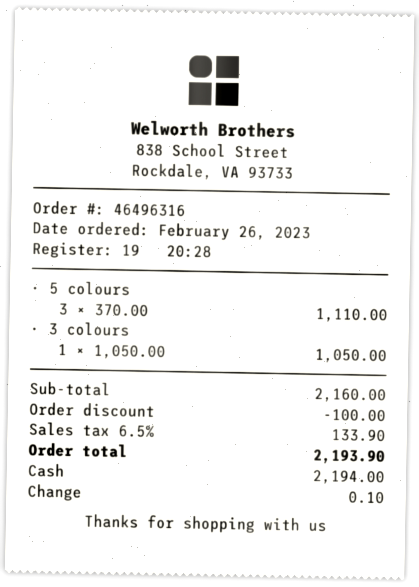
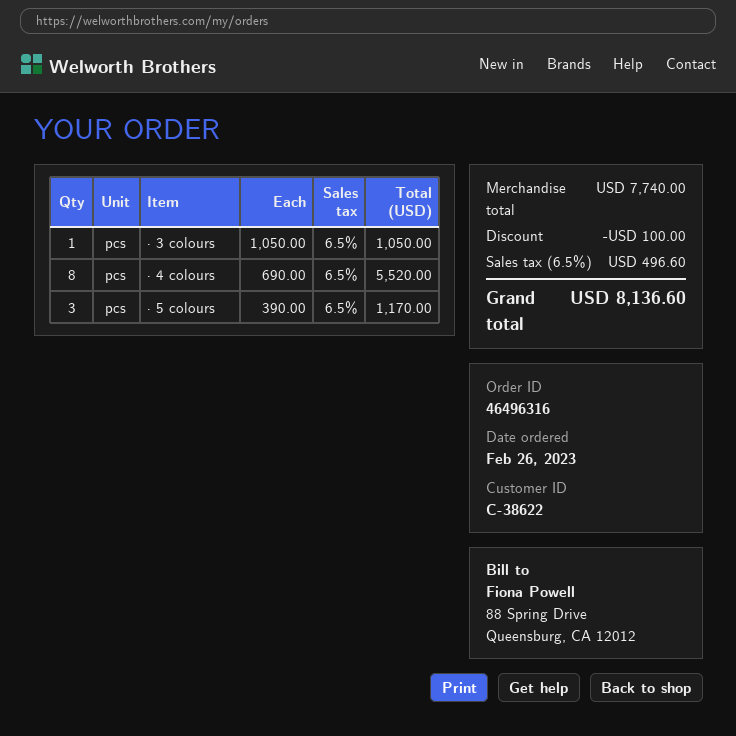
· 5 colours: 3 x 370.00 = 1110.00 -> 3 x 390.00 = 1170.00
· 4 colours: none -> 8 x 690.00 = 5520.00
subtotal: 2160.00 -> 7740.00
tax: 6.5% = 133.90 -> 6.5% = 496.60
total: 2193.90 -> 8136.60

